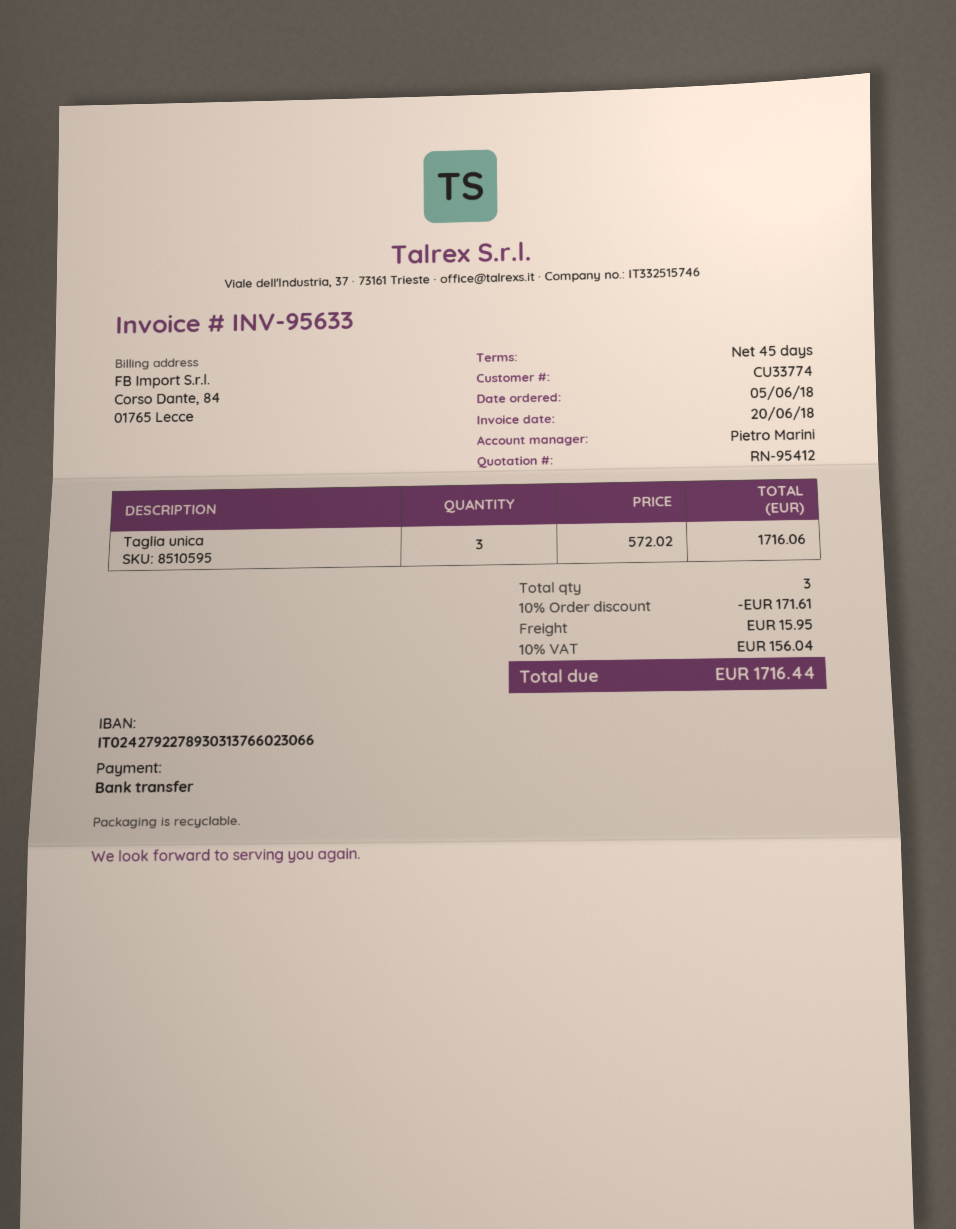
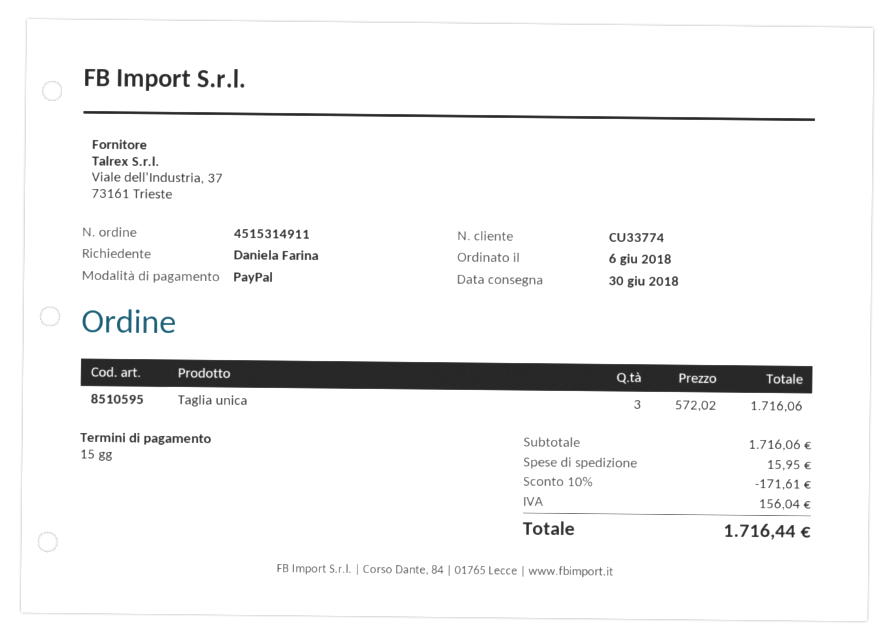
order date: 2018-06-05 -> 2018-06-06
payment terms: 45 days -> 15 days
payment method: bank transfer -> PayPal

